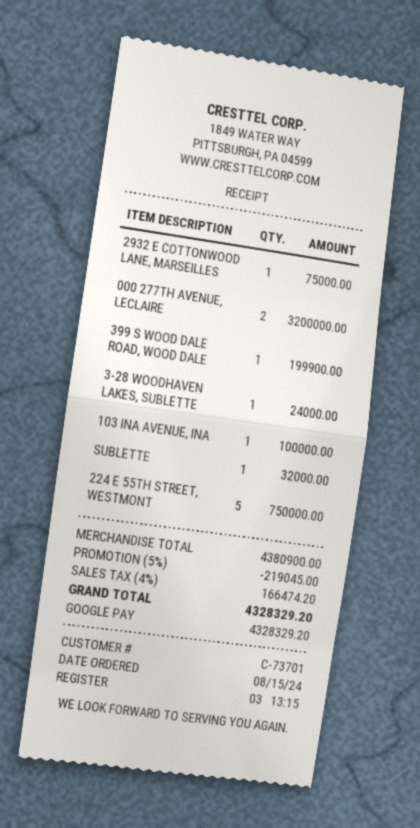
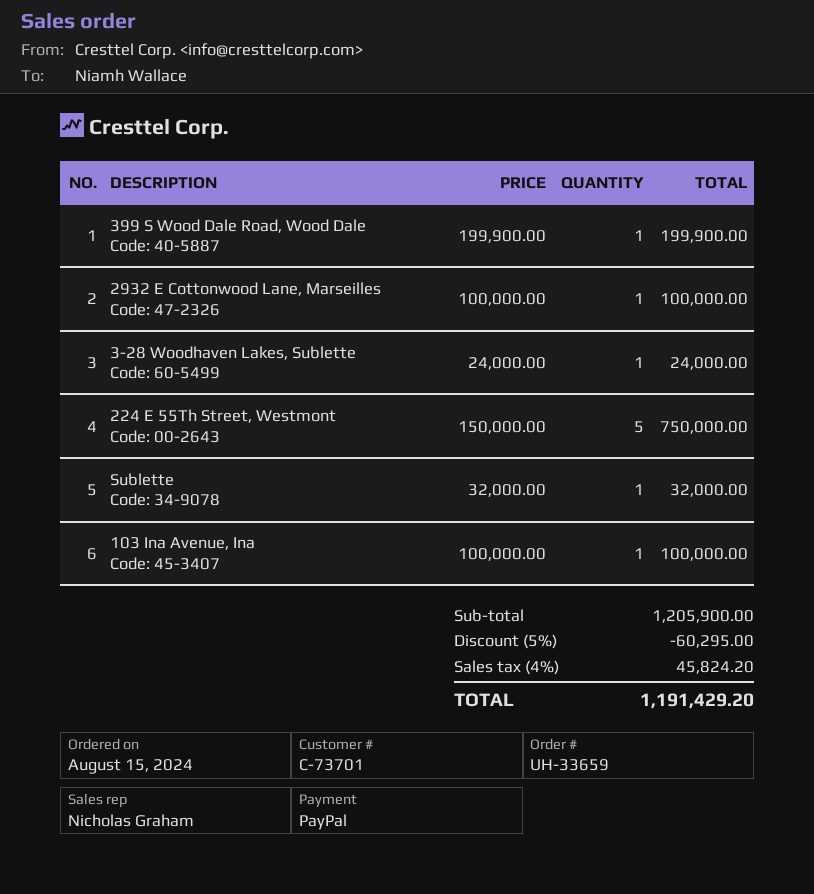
payment method: Google Pay -> PayPal
2932 E COTTONWOOD LANE, MARSEILLES: 1 for 75000.00 -> 1 for 100000.00
000 277TH AVENUE, LECLAIRE: 2 for 3200000.00 -> none
subtotal: 4380900.00 -> 1205900.00
discount: 5% = 219045.00 -> 5% = 60295.00
tax: 4% = 166474.20 -> 4% = 45824.20
total: 4328329.20 -> 1191429.20

